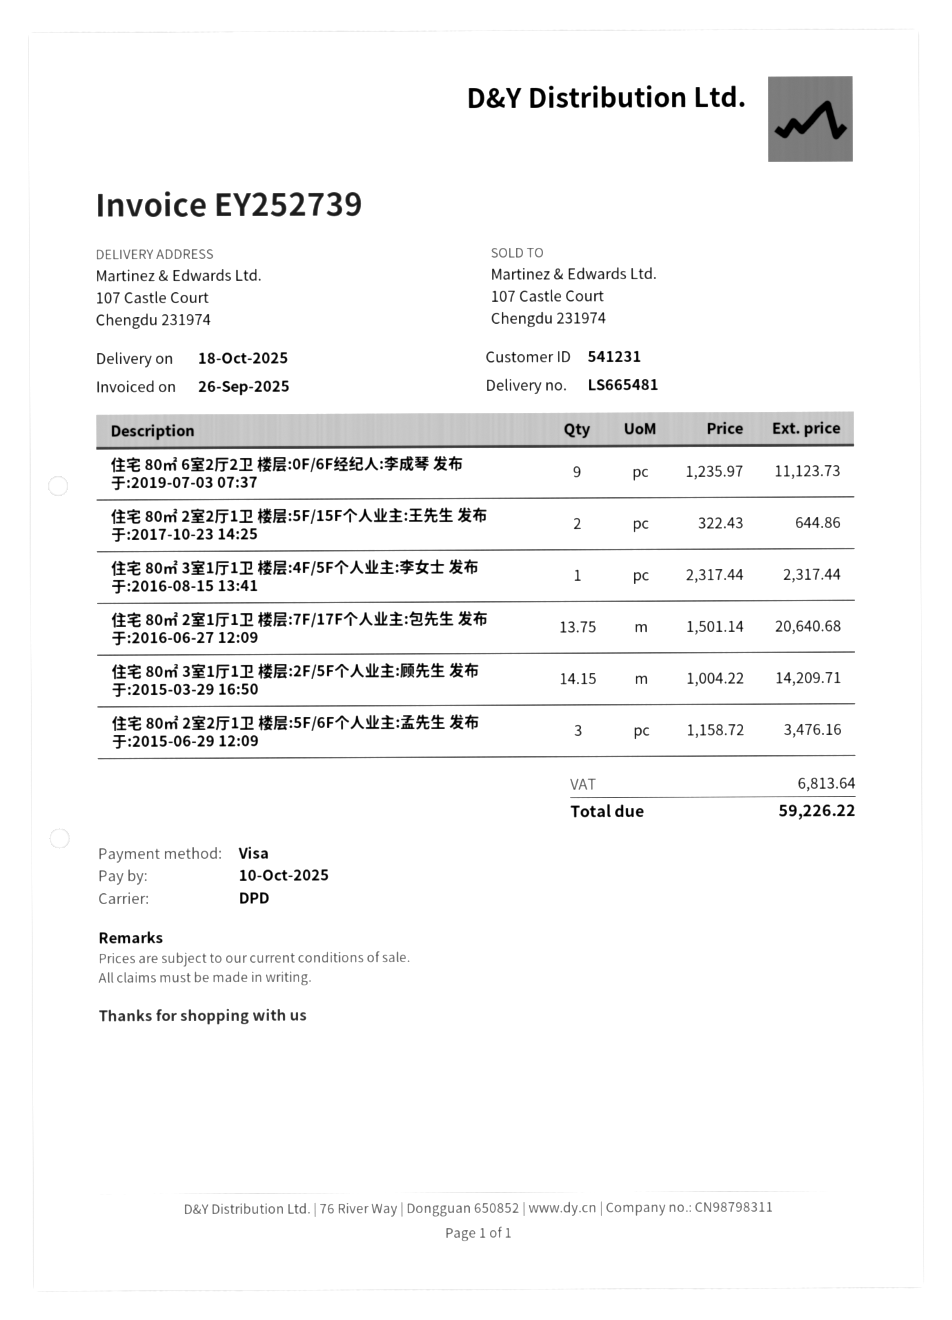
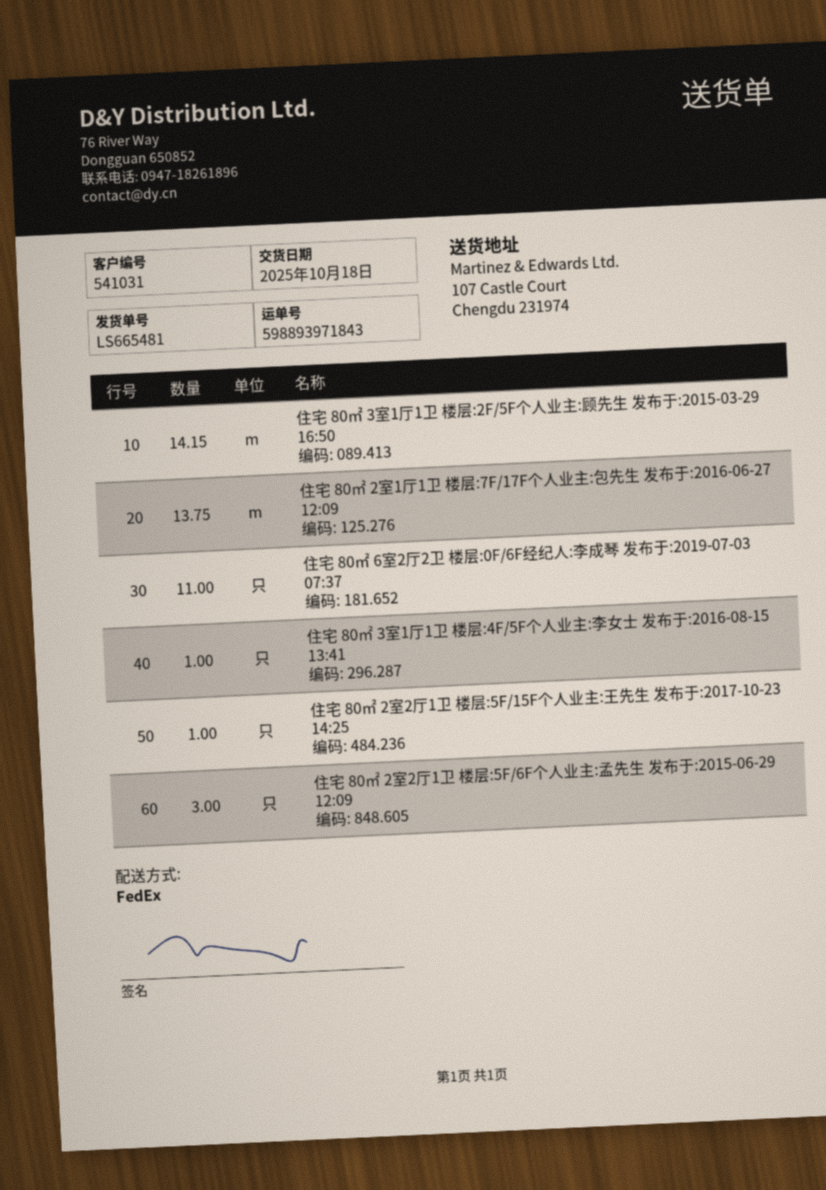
customer number: 541231 -> 541031
shipping method: DPD -> FedEx
住宅 80㎡ 6室2厅2卫 楼层:0F/6F经纪人:李成琴 发布于:2019-07-03 07:37: 9 -> 11
住宅 80㎡ 2室2厅1卫 楼层:5F/15F个人业主:王先生 发布于:2017-10-23 14:25: 2 -> 1

